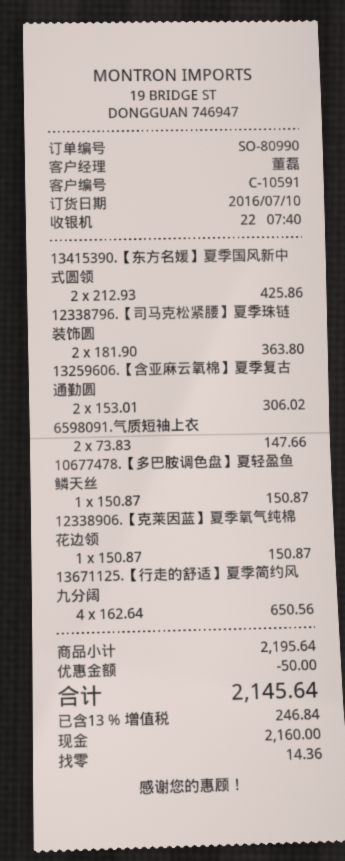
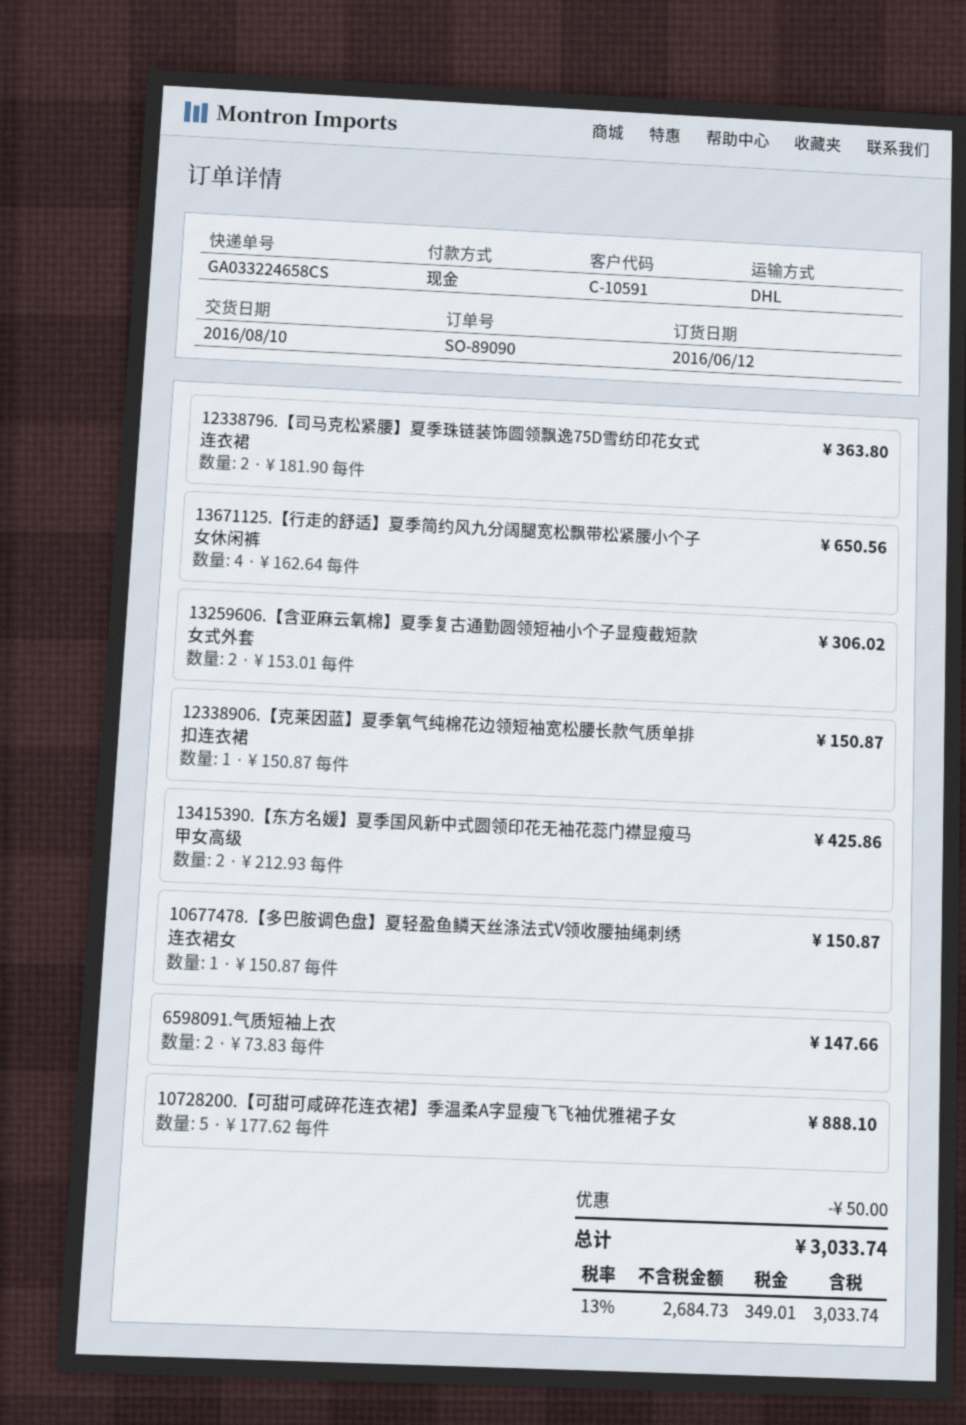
order number: SO-80990 -> SO-89090
order date: 2016-07-10 -> 2016-06-12
10728200.【可甜可咸碎花连衣裙】季温柔A字显瘦飞飞袖优雅裙子女: none -> 5 x 177.62 = 888.10
tax: 13% = 246.84 -> 13% = 349.01
total: 2145.64 -> 3033.74

